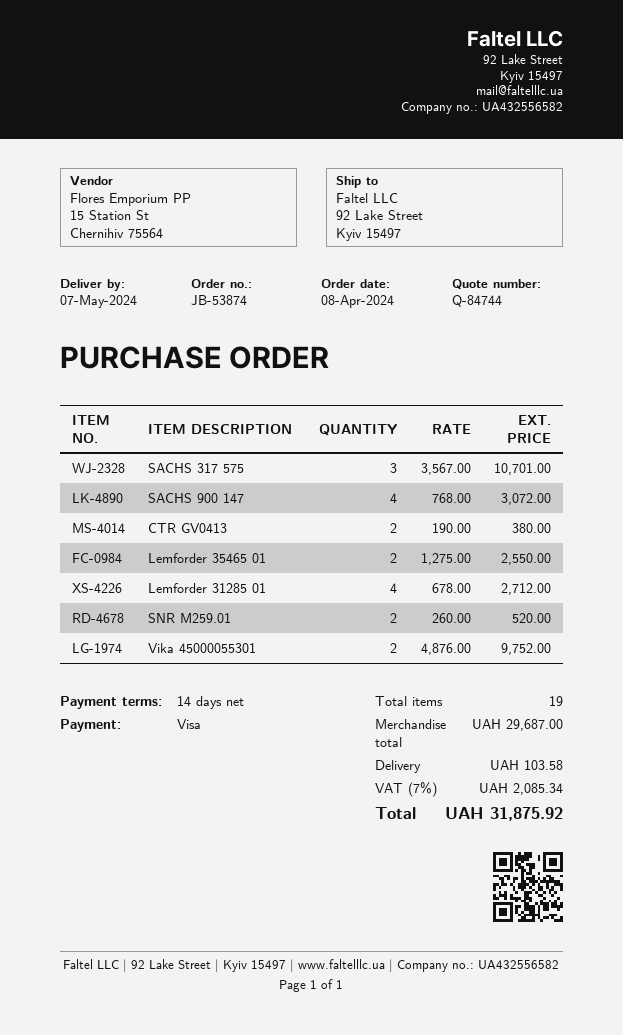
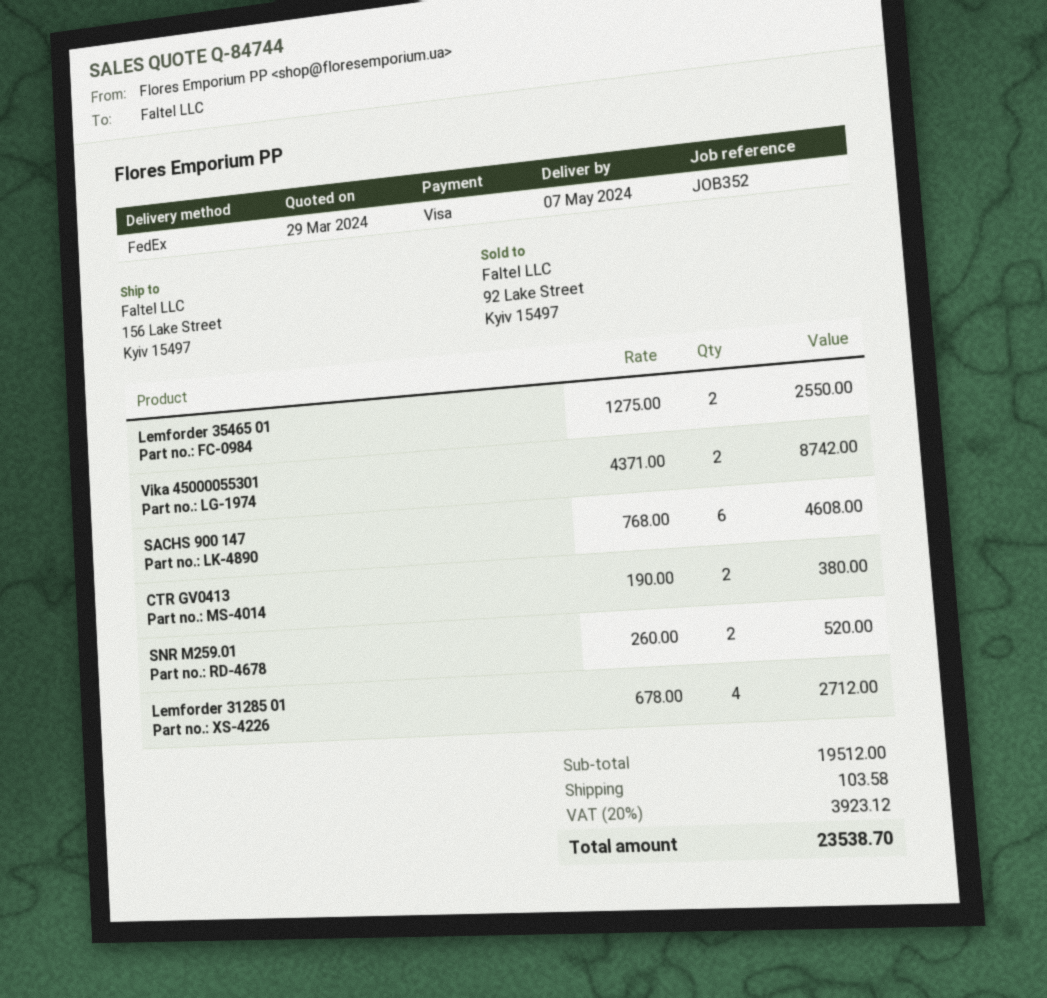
ship to: 92 Lake Street, Kyiv 15497 -> 156 Lake Street, Kyiv 15497
SACHS 317 575: 3 x 3567.00 = 10701.00 -> none
SACHS 900 147: 4 x 768.00 = 3072.00 -> 6 x 768.00 = 4608.00
Vika 45000055301: 2 x 4876.00 = 9752.00 -> 2 x 4371.00 = 8742.00
subtotal: 29687.00 -> 19512.00
tax: 7% = 2085.34 -> 20% = 3923.12
total: 31875.92 -> 23538.70

